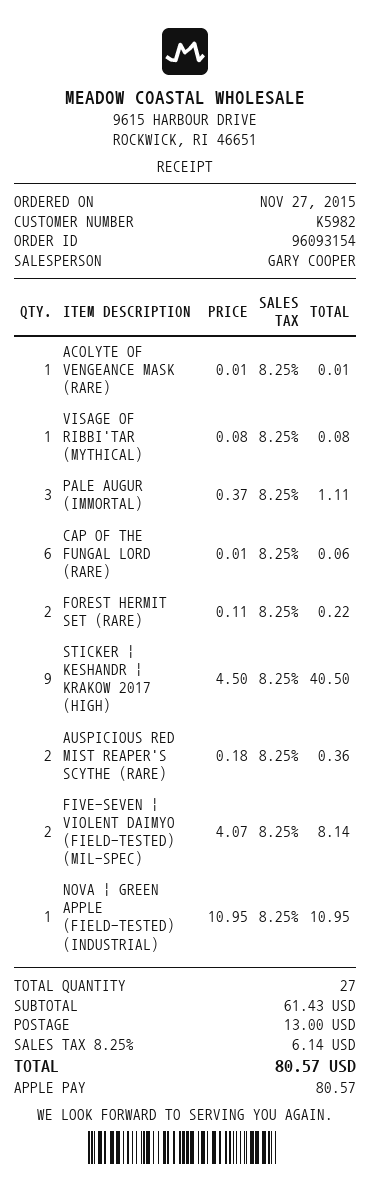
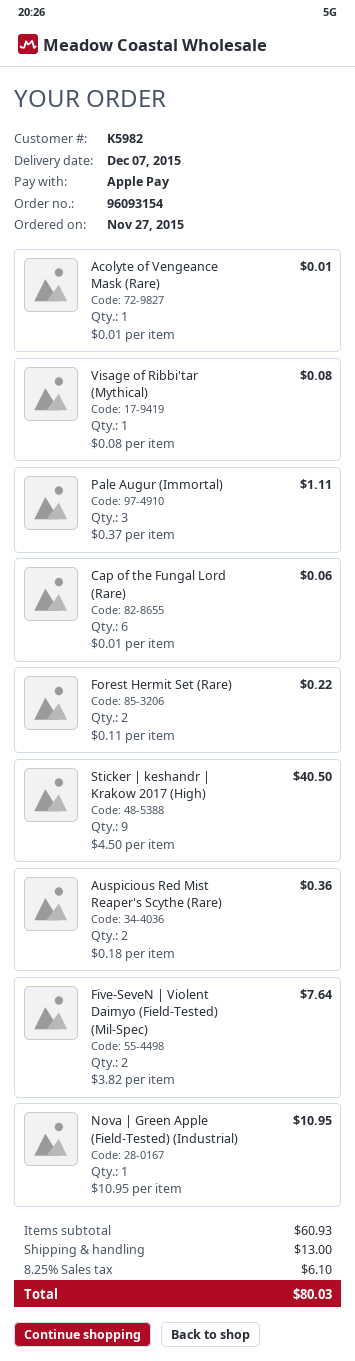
FIVE-SEVEN | VIOLENT DAIMYO (FIELD-TESTED) (MIL-SPEC): 2 x 4.07 = 8.14 -> 2 x 3.82 = 7.64
subtotal: 61.43 -> 60.93
tax: 8.25% = 6.14 -> 8.25% = 6.10
total: 80.57 -> 80.03

